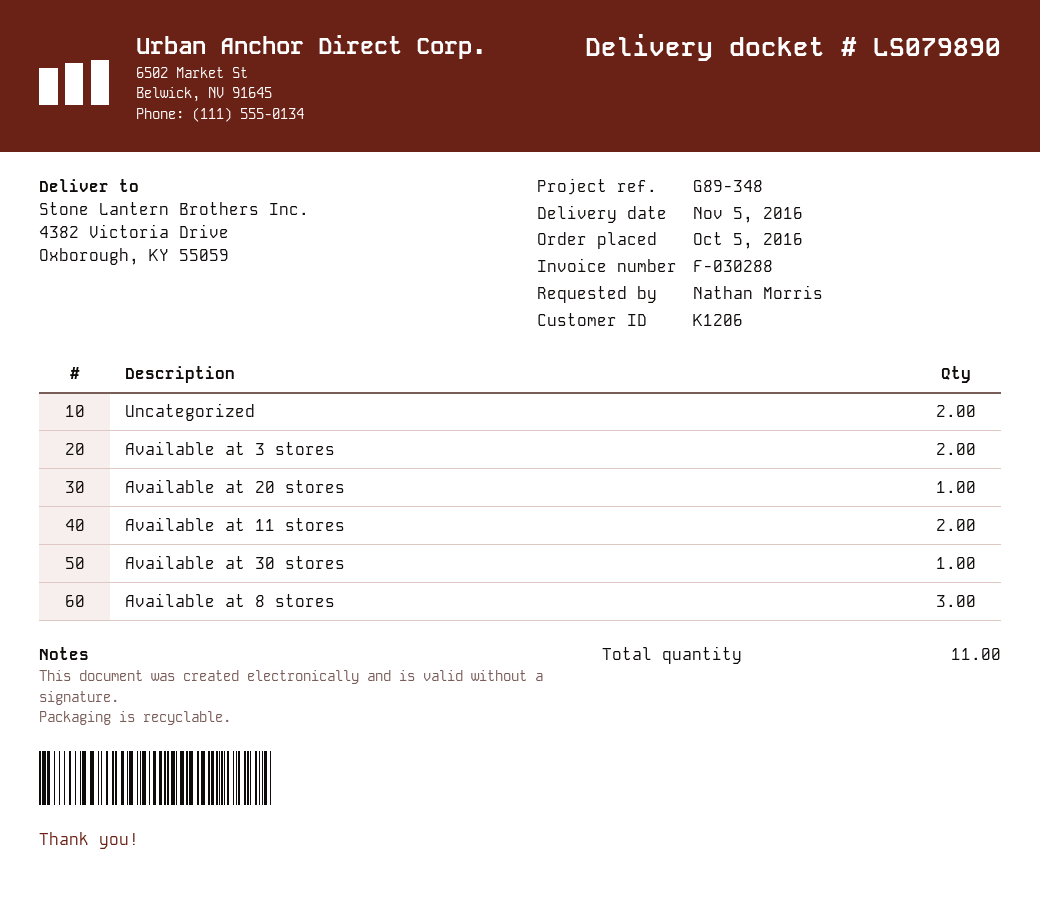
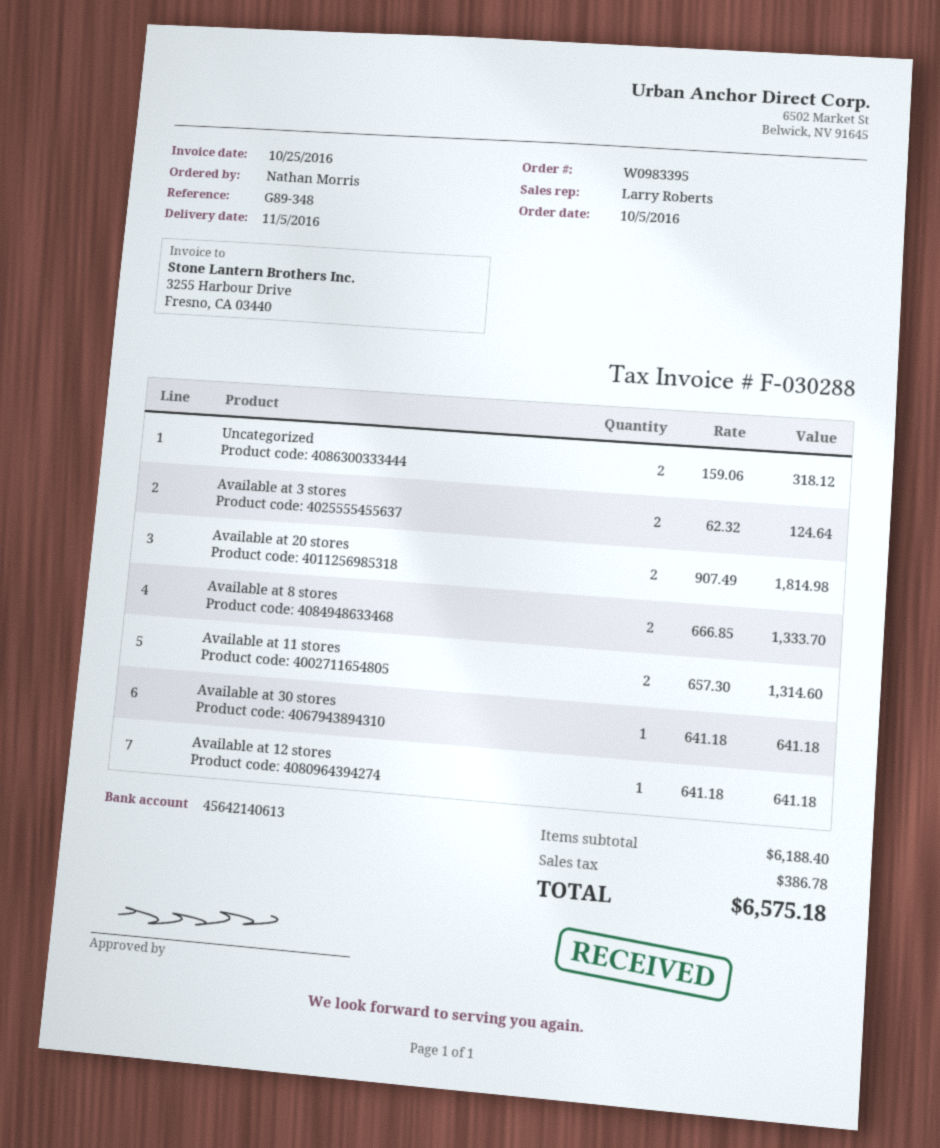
Available at 20 stores: 1 -> 2
Available at 8 stores: 3 -> 2
Available at 12 stores: none -> 1

